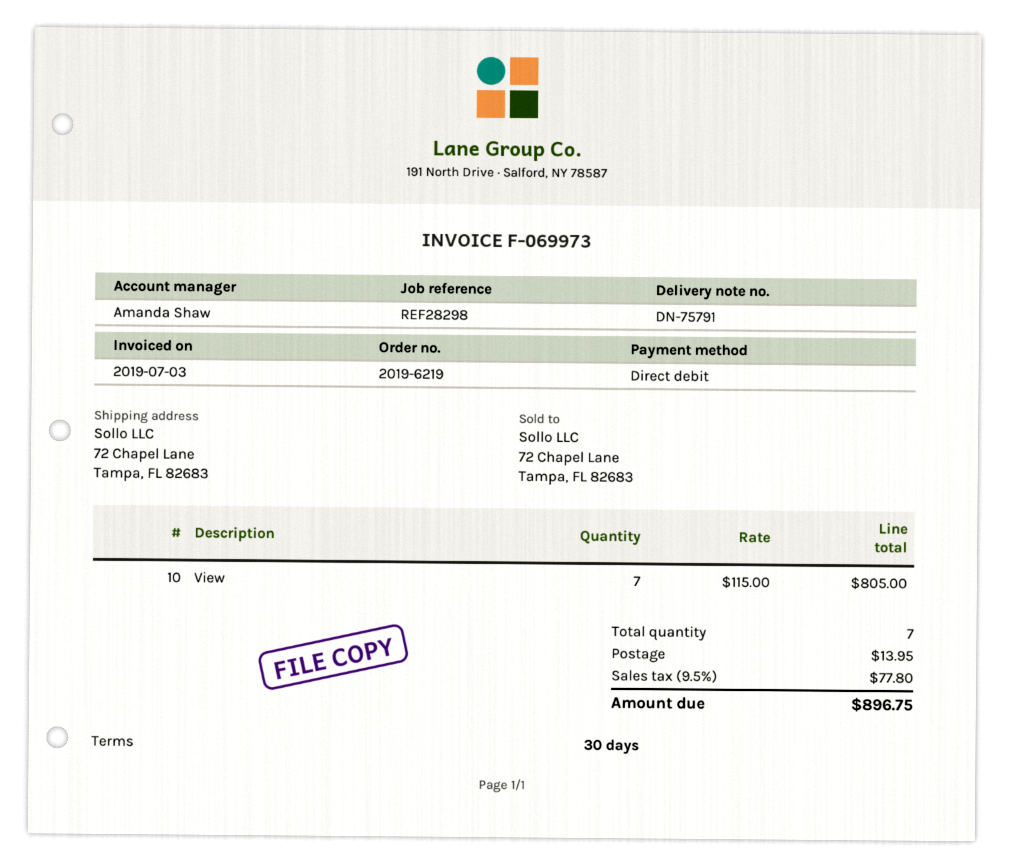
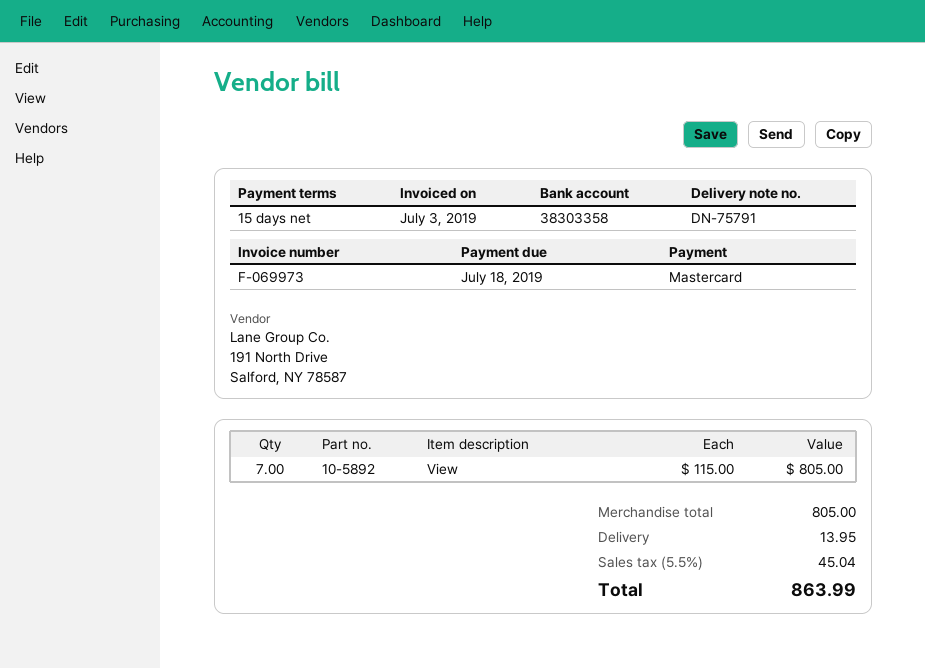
payment terms: 30 days -> 15 days
payment method: direct debit -> Mastercard
tax: 9.5% = 77.80 -> 5.5% = 45.04
total: 896.75 -> 863.99

